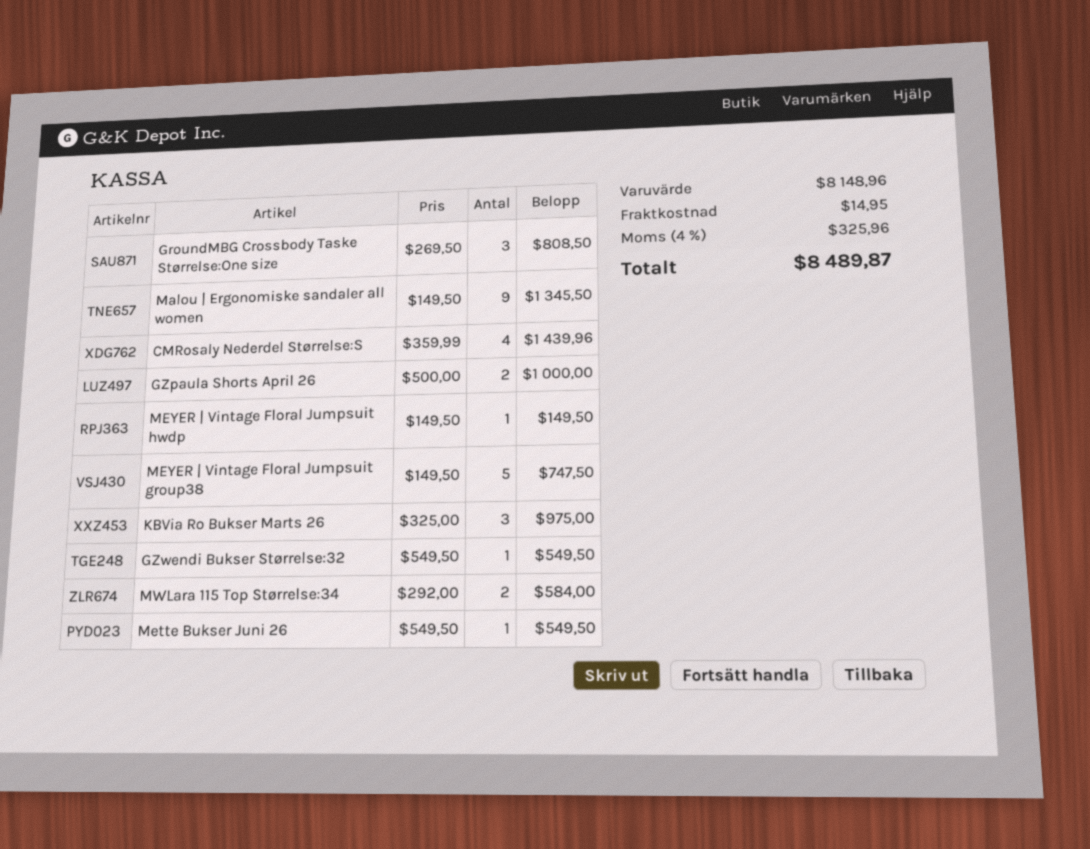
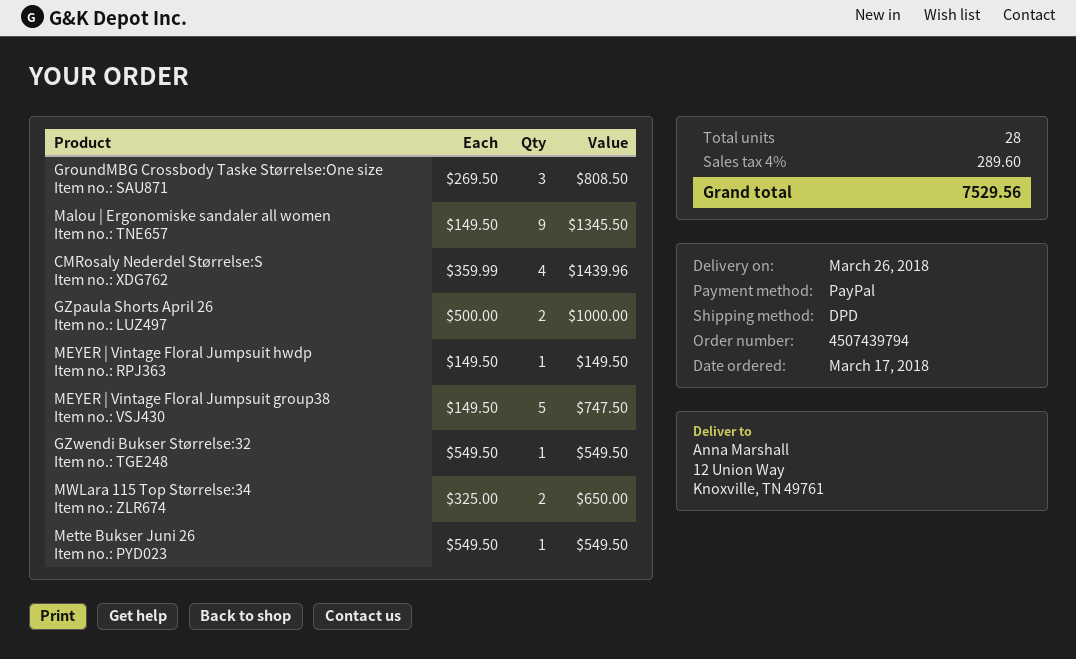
KBVia Ro Bukser Marts 26: 3 x 325.00 = 975.00 -> none
MWLara 115 Top Størrelse:34: 2 x 292.00 = 584.00 -> 2 x 325.00 = 650.00
shipping: 14.95 -> none
tax: 4% = 325.96 -> 4% = 289.60
total: 8489.87 -> 7529.56

